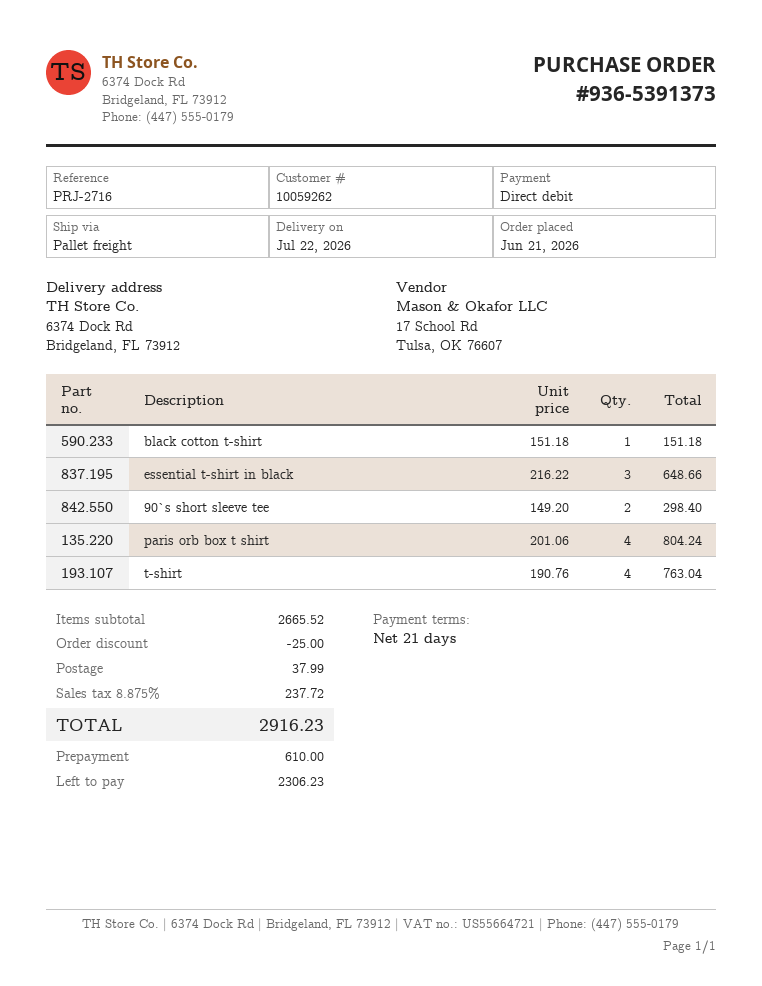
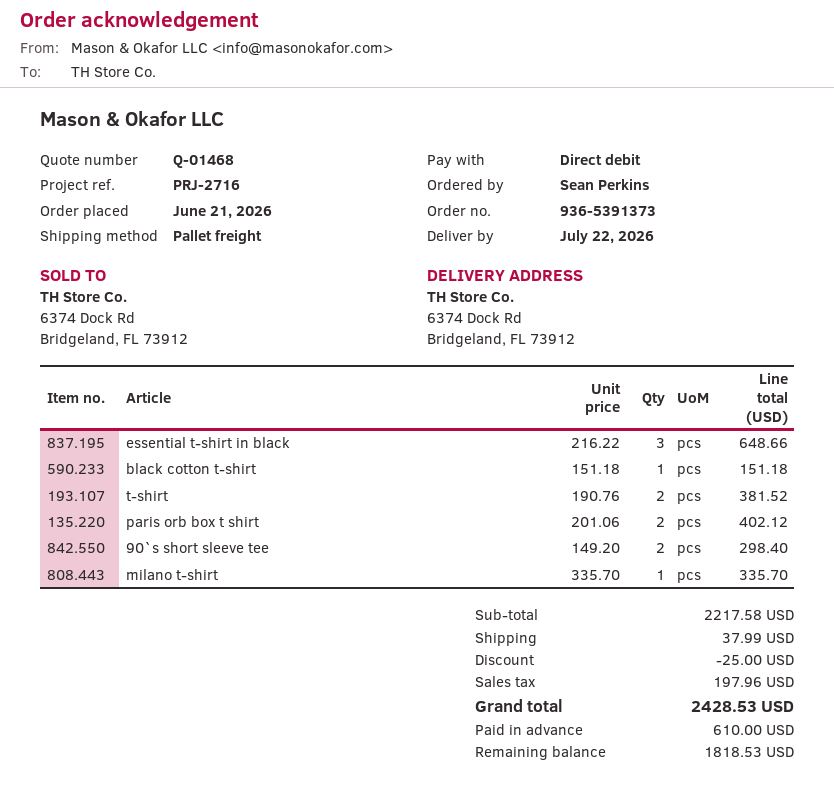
paris orb box t shirt: 4 x 201.06 = 804.24 -> 2 x 201.06 = 402.12
t-shirt: 4 x 190.76 = 763.04 -> 2 x 190.76 = 381.52
milano t-shirt: none -> 1 x 335.70 = 335.70
subtotal: 2665.52 -> 2217.58
tax: 237.72 -> 197.96
total: 2916.23 -> 2428.53
balance: 2306.23 -> 1818.53

